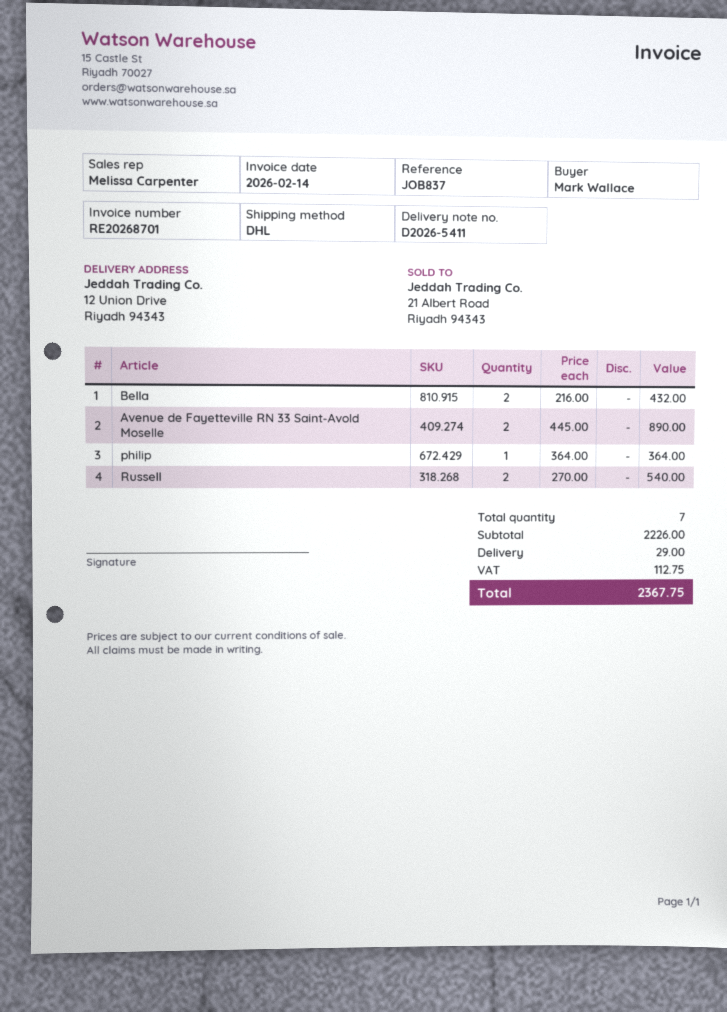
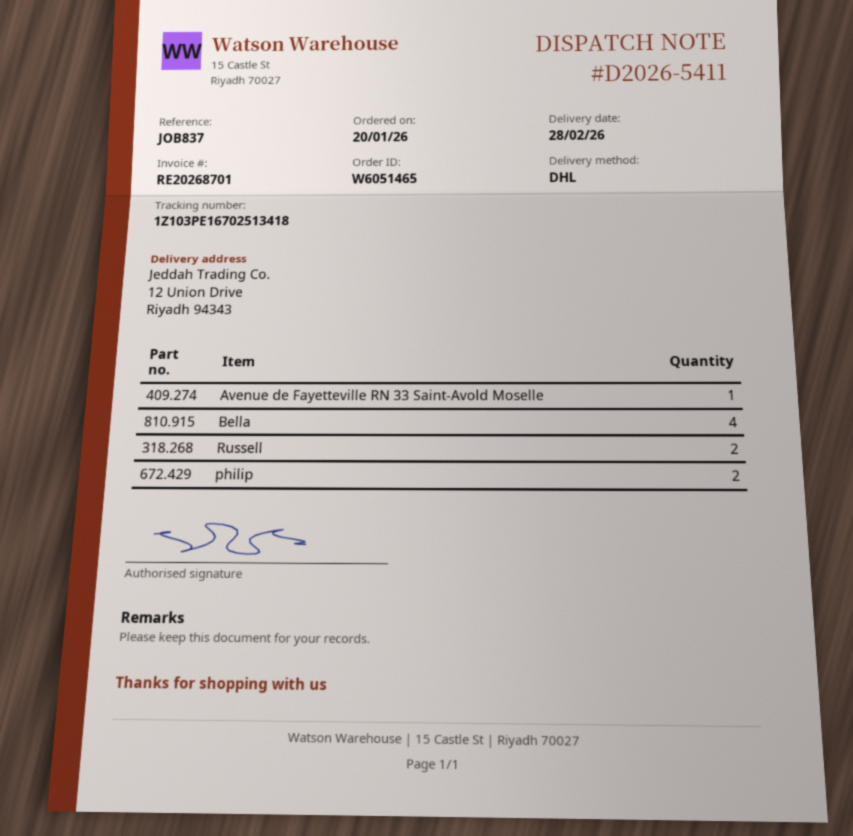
Bella: 2 -> 4
Avenue de Fayetteville RN 33 Saint-Avold Moselle: 2 -> 1
philip: 1 -> 2

